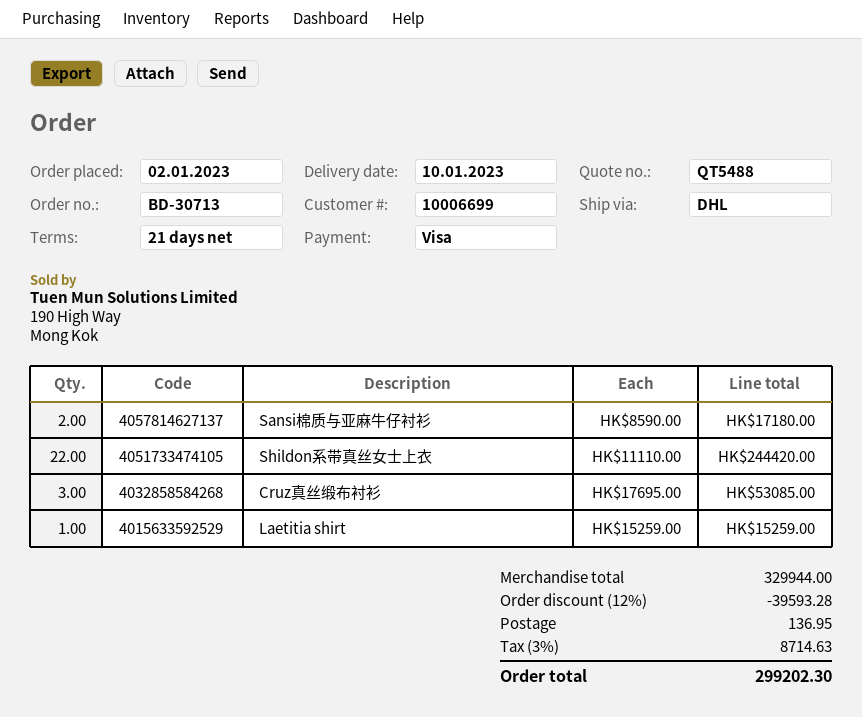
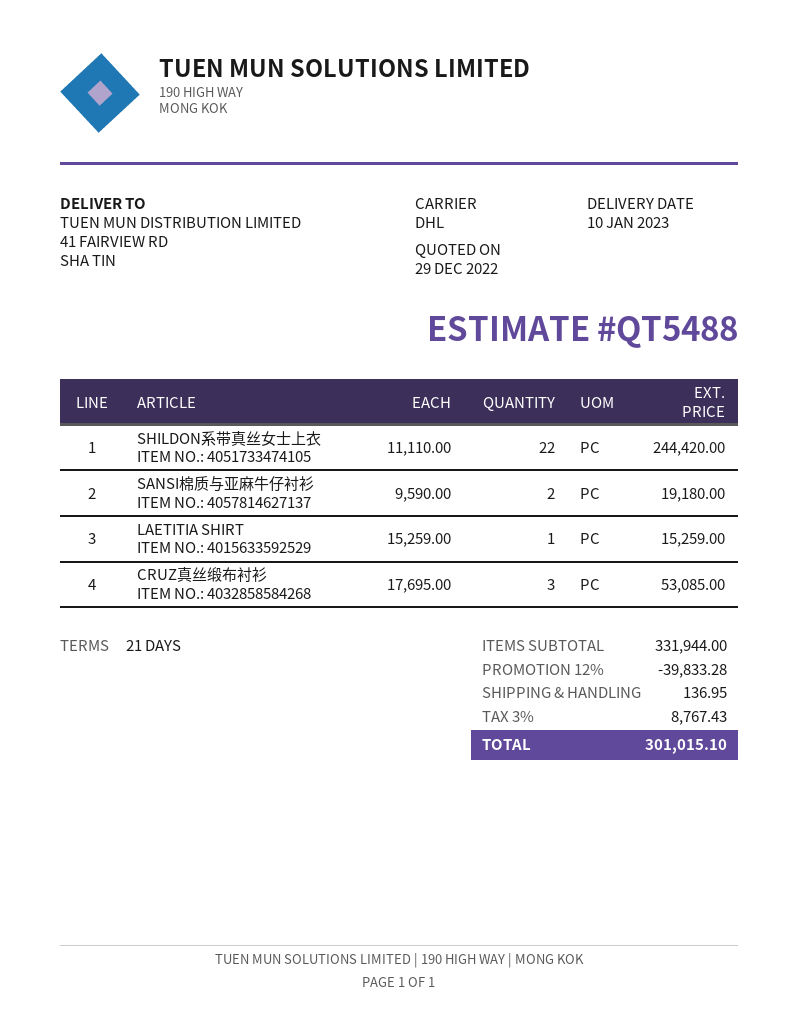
Sansi棉质与亚麻牛仔衬衫: 2 x 8590.00 = 17180.00 -> 2 x 9590.00 = 19180.00
subtotal: 329944.00 -> 331944.00
discount: 12% = 39593.28 -> 12% = 39833.28
tax: 3% = 8714.63 -> 3% = 8767.43
total: 299202.30 -> 301015.10

